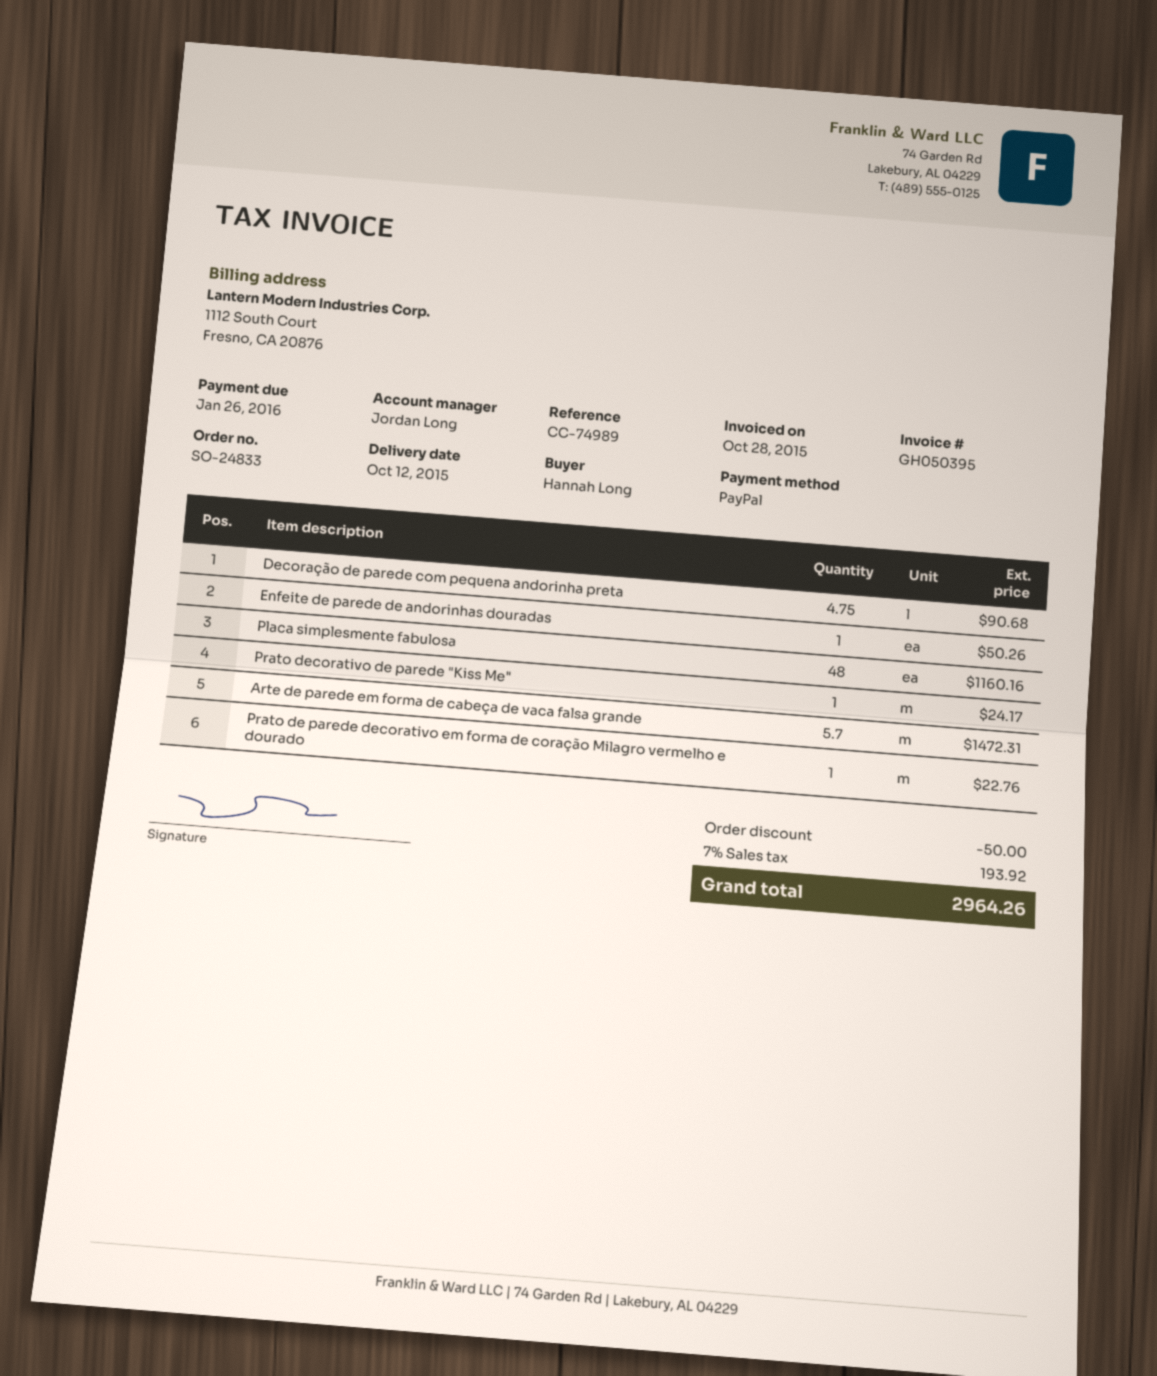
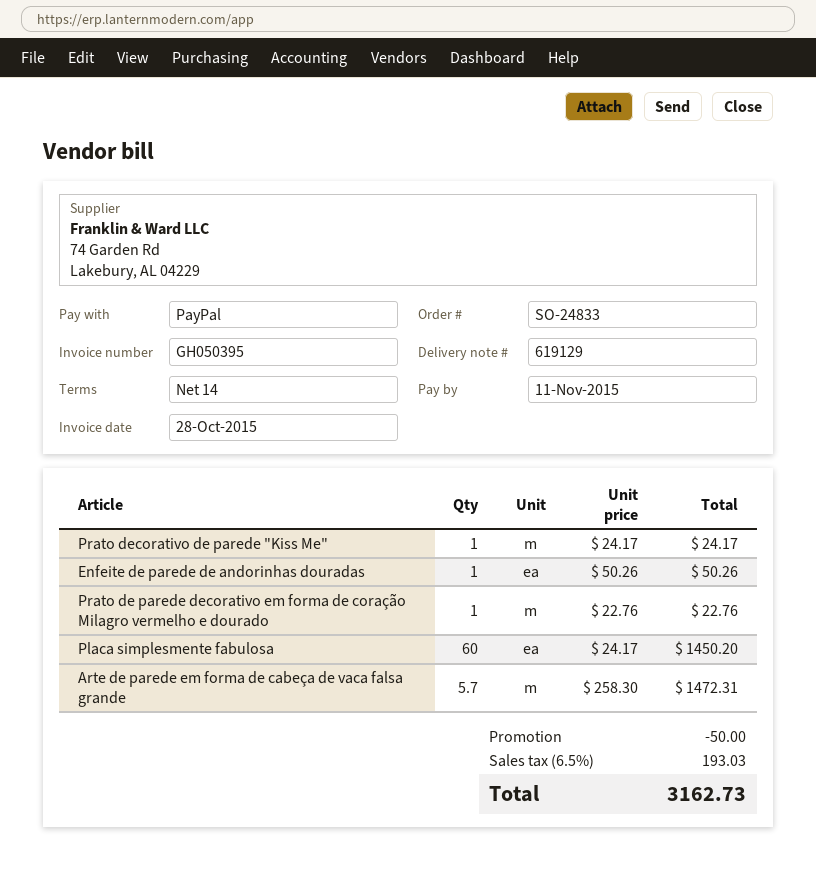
due date: 2016-01-26 -> 2015-11-11
Decoração de parede com pequena andorinha preta: 4.75 for 90.68 -> none
Placa simplesmente fabulosa: 48 for 1160.16 -> 60 for 1450.20
tax: 7% = 193.92 -> 6.5% = 193.03
total: 2964.26 -> 3162.73

